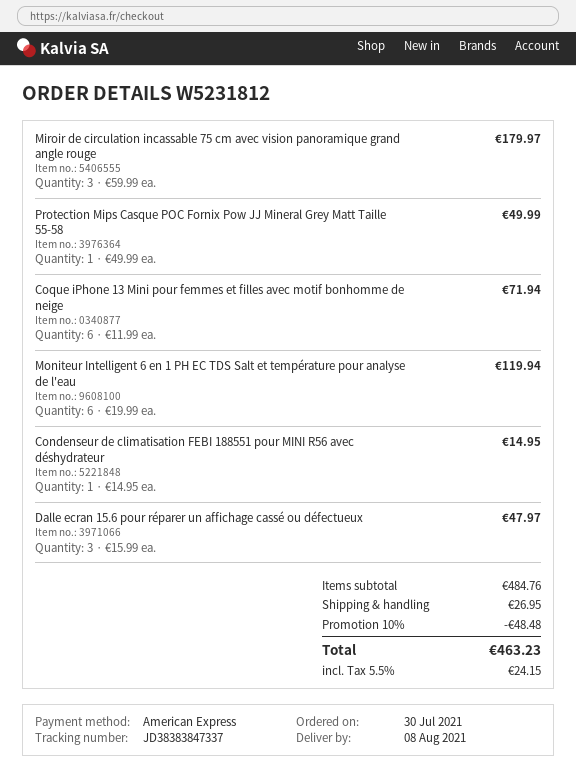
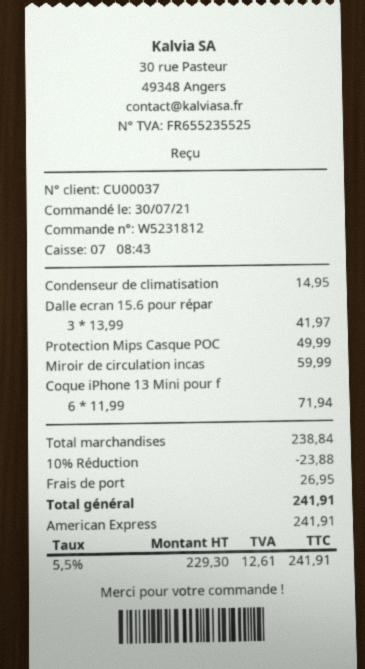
Miroir de circulation incassable 75 cm avec vision panoramique grand angle rouge: 3 x 59.99 = 179.97 -> 1 x 59.99 = 59.99
Moniteur Intelligent 6 en 1 PH EC TDS Salt et température pour analyse de l'eau: 6 x 19.99 = 119.94 -> none
Dalle ecran 15.6 pour réparer un affichage cassé ou défectueux: 3 x 15.99 = 47.97 -> 3 x 13.99 = 41.97
subtotal: 484.76 -> 238.84
discount: 10% = 48.48 -> 10% = 23.88
tax: 5.5% = 24.15 -> 5.5% = 12.61
total: 463.23 -> 241.91

